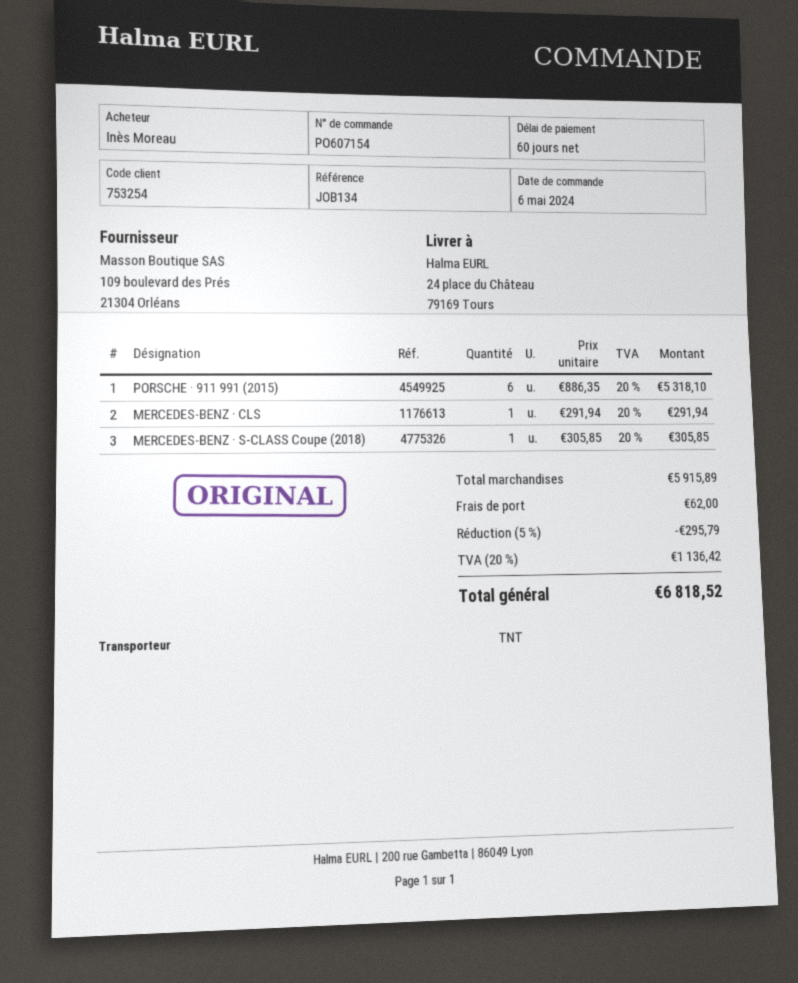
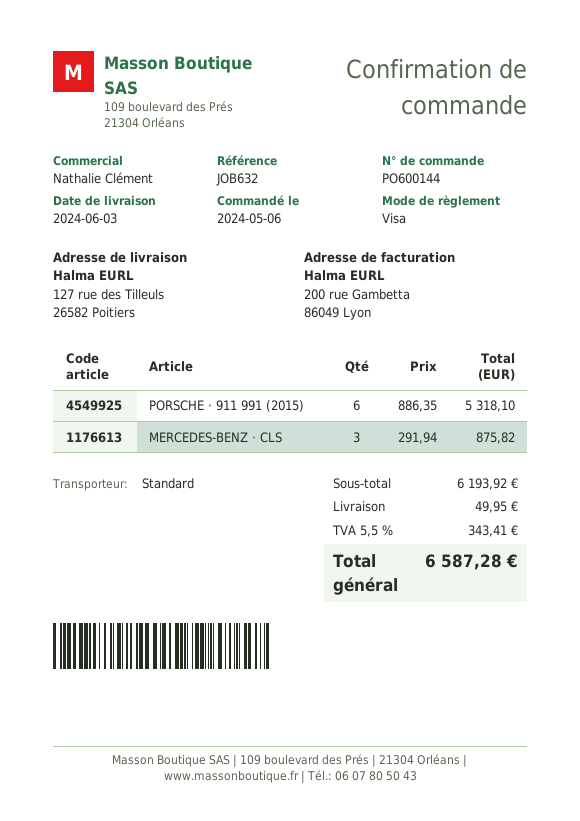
order number: PO607154 -> PO600144
reference: JOB134 -> JOB632
shipping method: TNT -> standard
ship to: 24 place du Château, 79169 Tours -> 127 rue des Tilleuls, 26582 Poitiers
MERCEDES-BENZ · CLS: 1 x 291.94 = 291.94 -> 3 x 291.94 = 875.82
MERCEDES-BENZ · S-CLASS Coupe (2018): 1 x 305.85 = 305.85 -> none
subtotal: 5915.89 -> 6193.92
discount: 5% = 295.79 -> none
shipping: 62.00 -> 49.95
tax: 20% = 1136.42 -> 5.5% = 343.41
total: 6818.52 -> 6587.28

